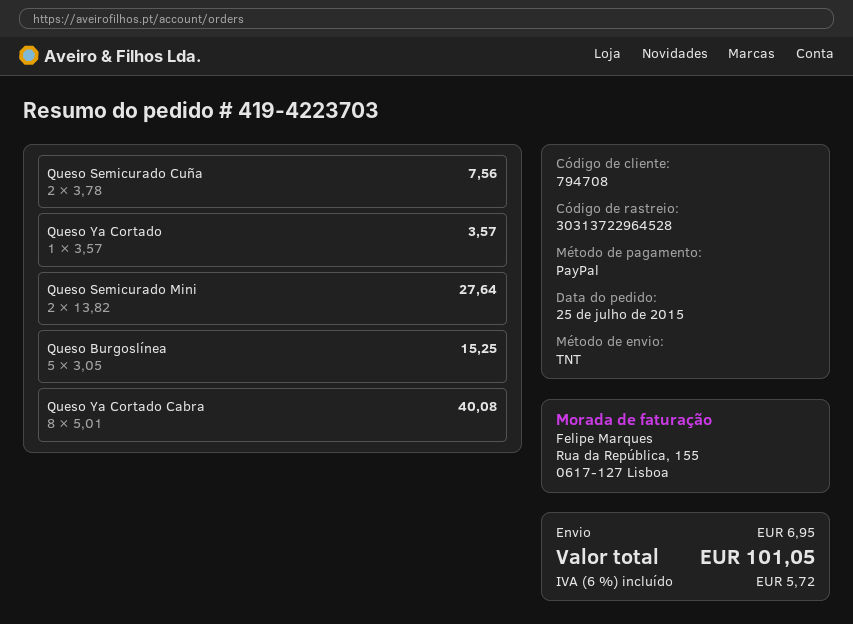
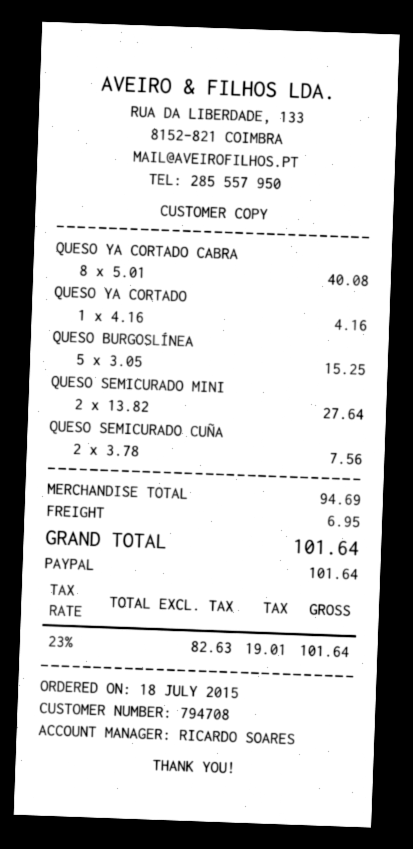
order date: 2015-07-25 -> 2015-07-18
Queso Ya Cortado: 1 x 3.57 = 3.57 -> 1 x 4.16 = 4.16
tax: 6% = 5.72 -> 23% = 19.01
total: 101.05 -> 101.64

